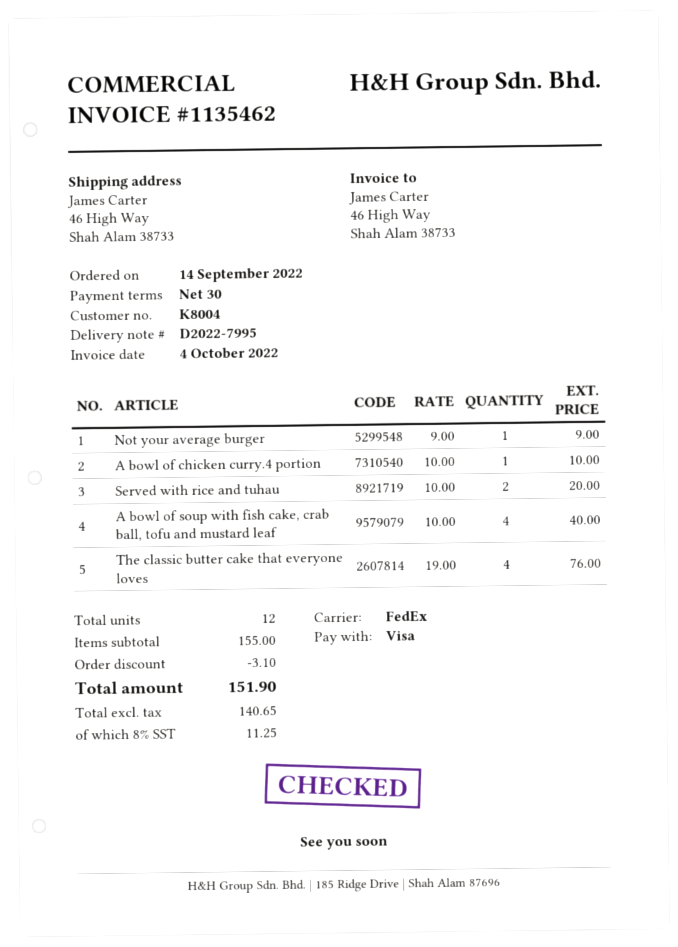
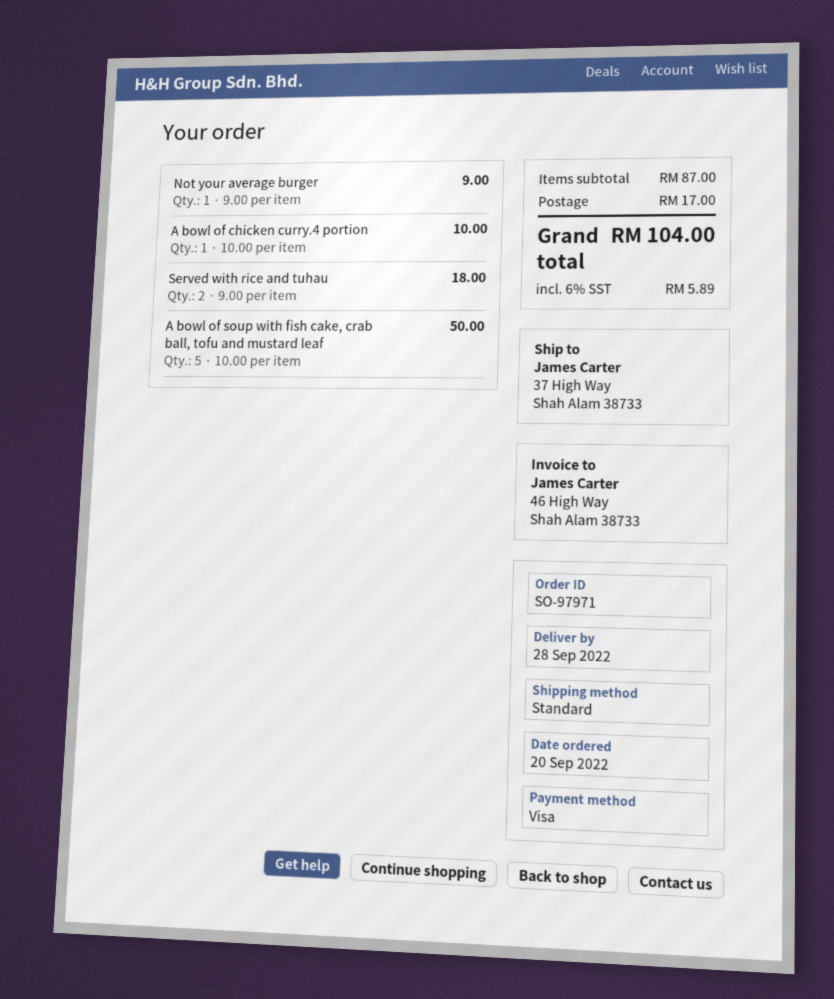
order date: 2022-09-14 -> 2022-09-20
shipping method: FedEx -> standard
ship to: 46 High Way, Shah Alam 38733 -> 37 High Way, Shah Alam 38733
Served with rice and tuhau: 2 x 10.00 = 20.00 -> 2 x 9.00 = 18.00
A bowl of soup with fish cake, crab ball, tofu and mustard leaf: 4 x 10.00 = 40.00 -> 5 x 10.00 = 50.00
The classic butter cake that everyone loves: 4 x 19.00 = 76.00 -> none
subtotal: 155.00 -> 87.00
discount: 3.10 -> none
shipping: none -> 17.00
tax: 8% = 11.25 -> 6% = 5.89
total: 151.90 -> 104.00

